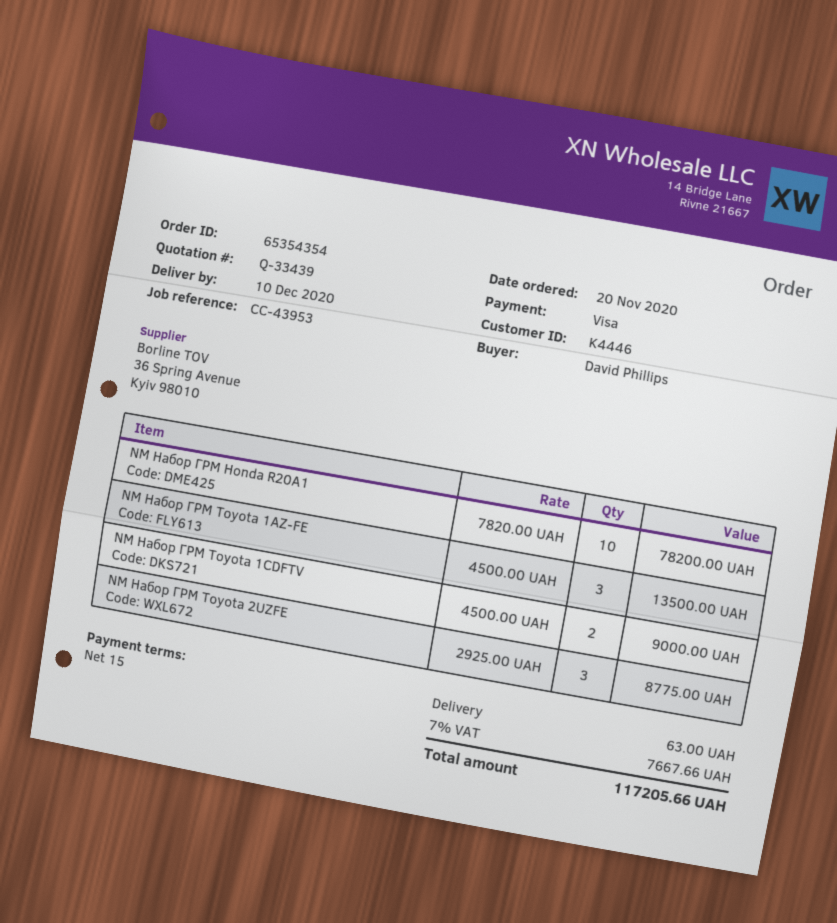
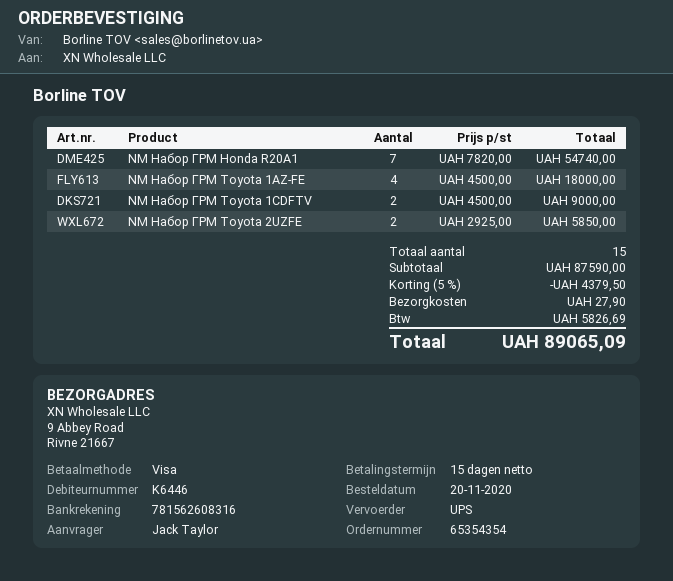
customer number: K4446 -> K6446
ordered by: David Phillips -> Jack Taylor
NM Набор ГРМ Honda R20A1: 10 x 7820.00 = 78200.00 -> 7 x 7820.00 = 54740.00
NM Набор ГРМ Toyota 1AZ-FE: 3 x 4500.00 = 13500.00 -> 4 x 4500.00 = 18000.00
NM Набор ГРМ Toyota 2UZFE: 3 x 2925.00 = 8775.00 -> 2 x 2925.00 = 5850.00
discount: none -> 5% = 4379.50
shipping: 63.00 -> 27.90
tax: 7667.66 -> 5826.69
total: 117205.66 -> 89065.09

